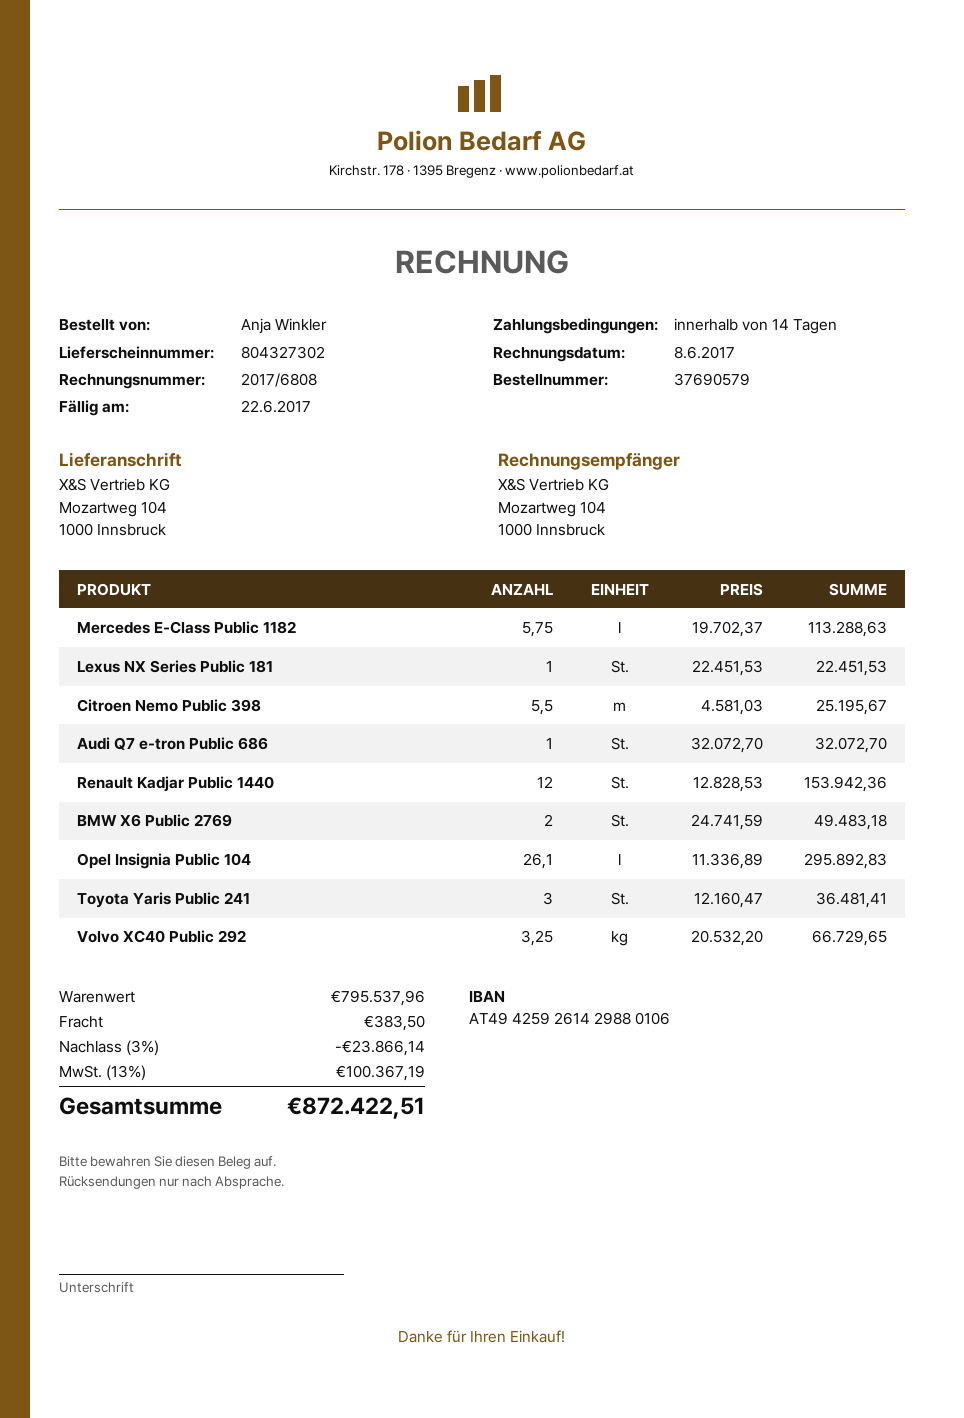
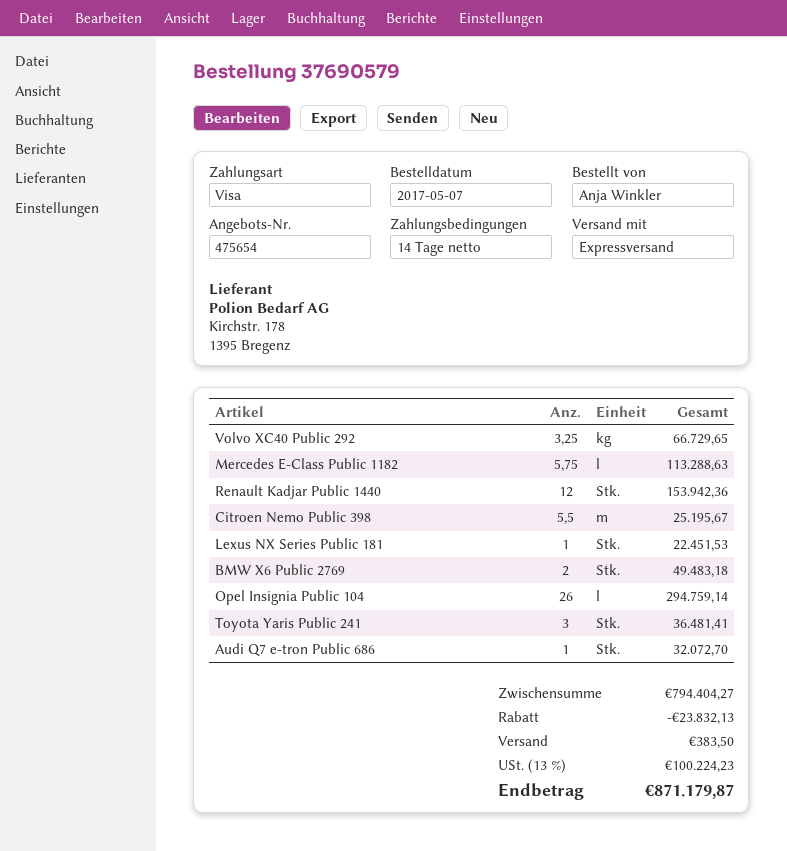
Opel Insignia Public 104: 26.1 for 295892.83 -> 26 for 294759.14
subtotal: 795537.96 -> 794404.27
discount: 23866.14 -> 23832.13
tax: 13% = 100367.19 -> 13% = 100224.23
total: 872422.51 -> 871179.87

